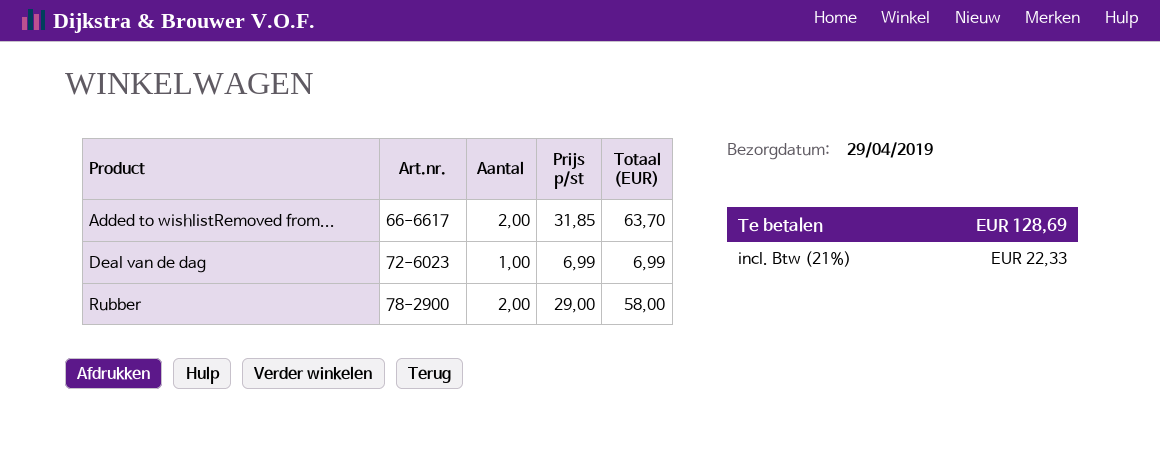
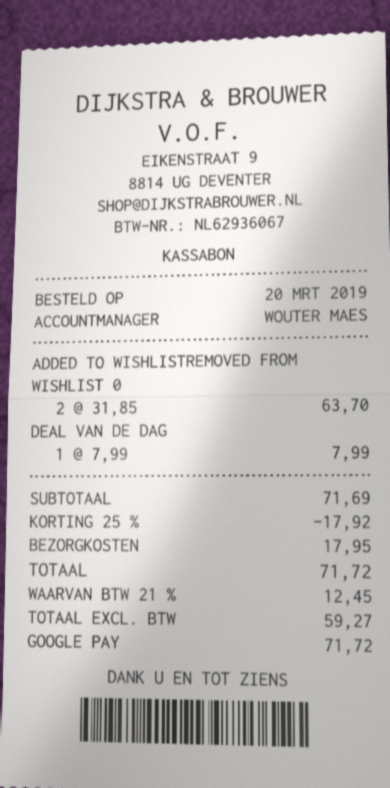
Deal van de dag: 1 x 6.99 = 6.99 -> 1 x 7.99 = 7.99
Rubber: 2 x 29.00 = 58.00 -> none
discount: none -> 25% = 17.92
shipping: none -> 17.95
tax: 21% = 22.33 -> 21% = 12.45
total: 128.69 -> 71.72

